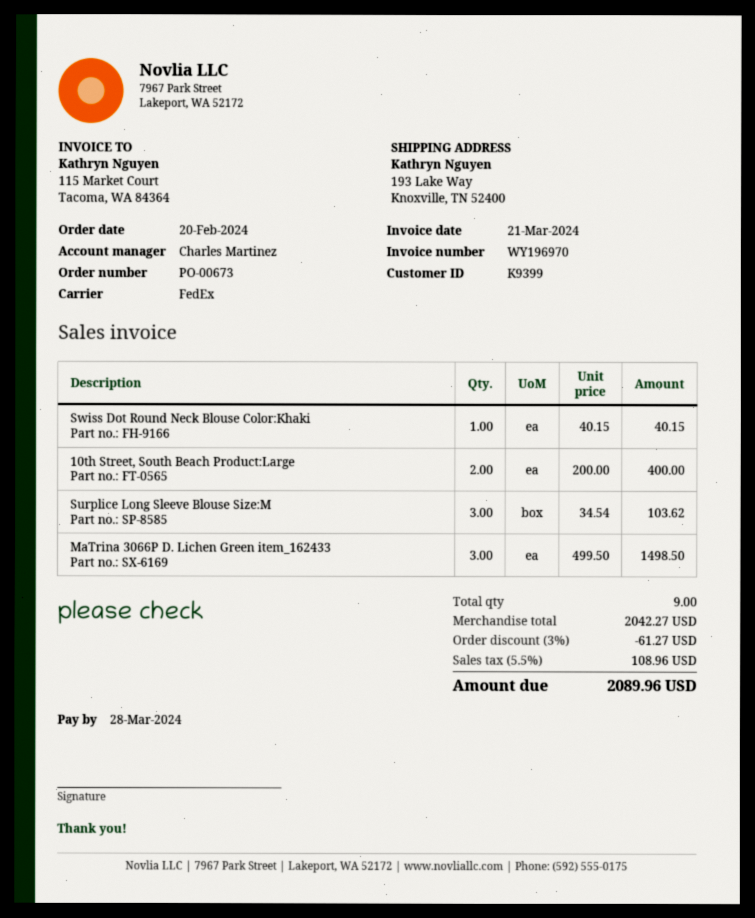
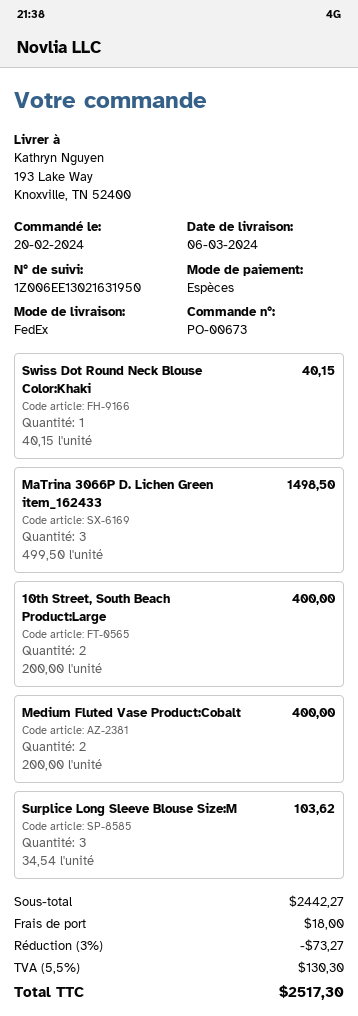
Medium Fluted Vase Product:Cobalt: none -> 2 x 200.00 = 400.00
subtotal: 2042.27 -> 2442.27
discount: 3% = 61.27 -> 3% = 73.27
shipping: none -> 18.00
tax: 5.5% = 108.96 -> 5.5% = 130.30
total: 2089.96 -> 2517.30

